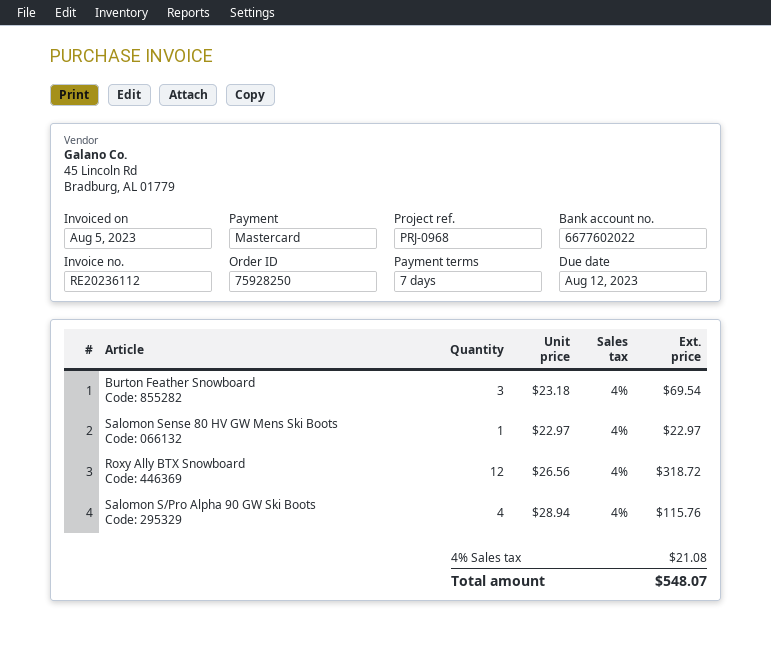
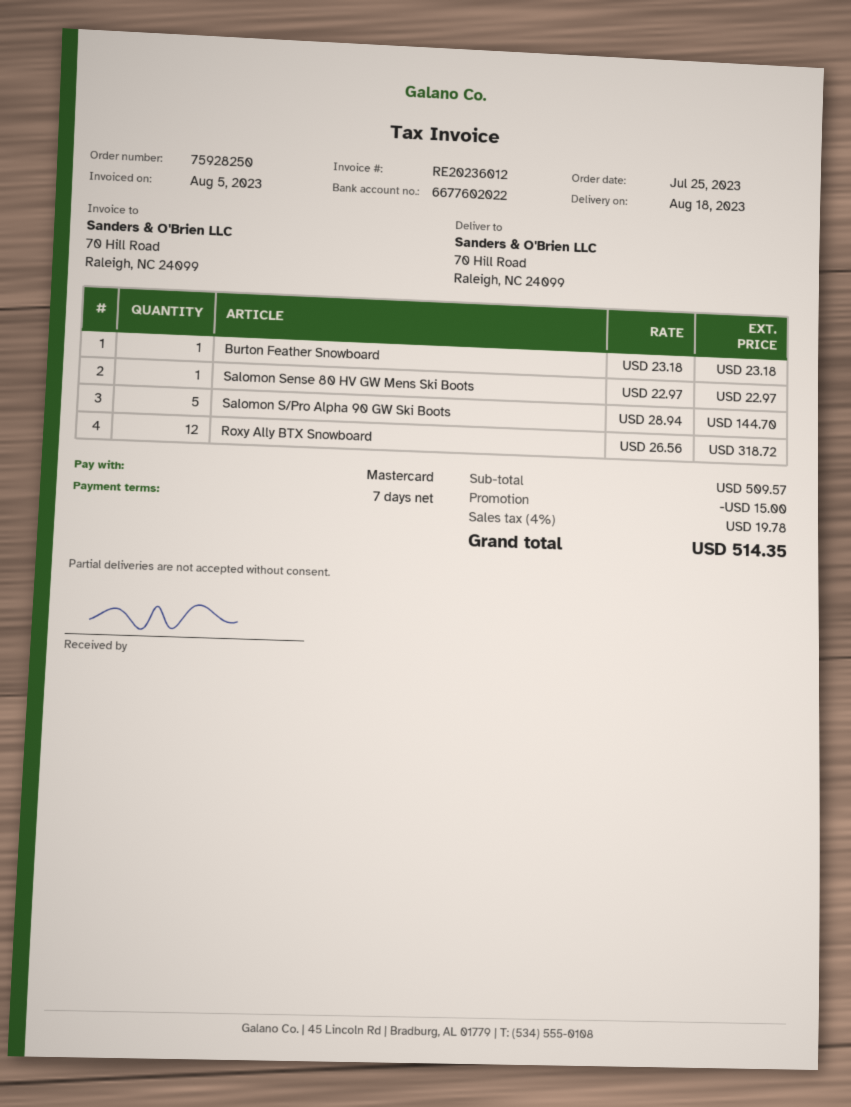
invoice number: RE20236112 -> RE20236012
Burton Feather Snowboard: 3 x 23.18 = 69.54 -> 1 x 23.18 = 23.18
Salomon S/Pro Alpha 90 GW Ski Boots: 4 x 28.94 = 115.76 -> 5 x 28.94 = 144.70
discount: none -> 15.00
tax: 4% = 21.08 -> 4% = 19.78
total: 548.07 -> 514.35

